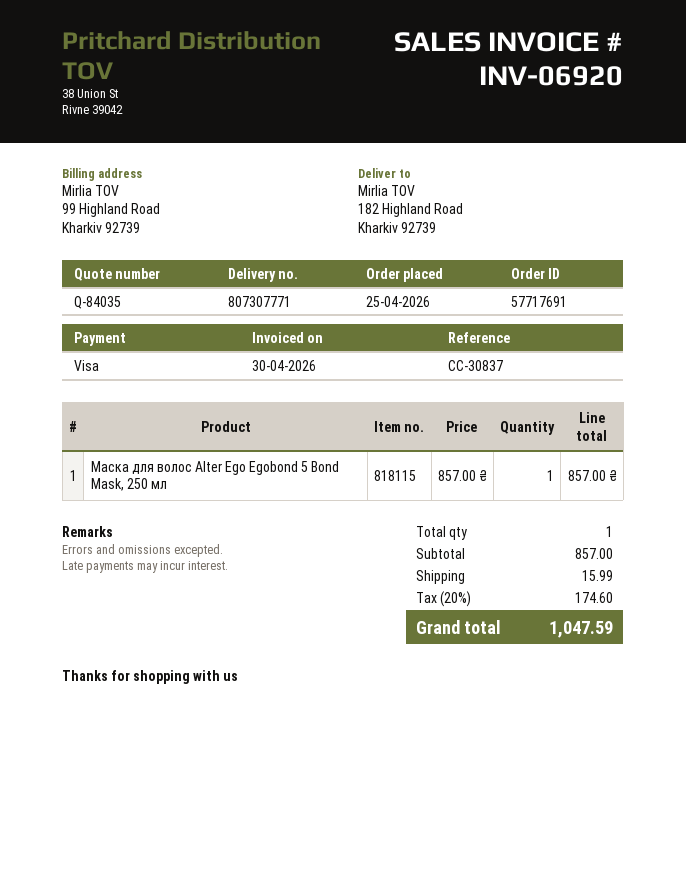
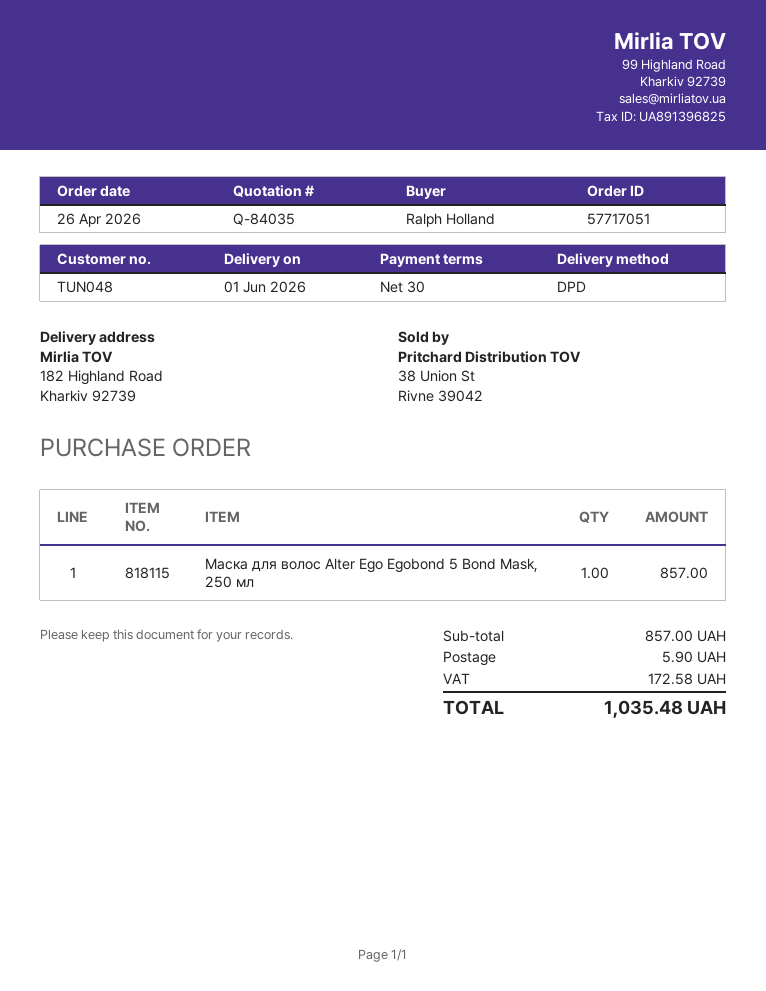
order number: 57717691 -> 57717051
order date: 2026-04-25 -> 2026-04-26
shipping: 15.99 -> 5.90
tax: 174.60 -> 172.58
total: 1047.59 -> 1035.48

